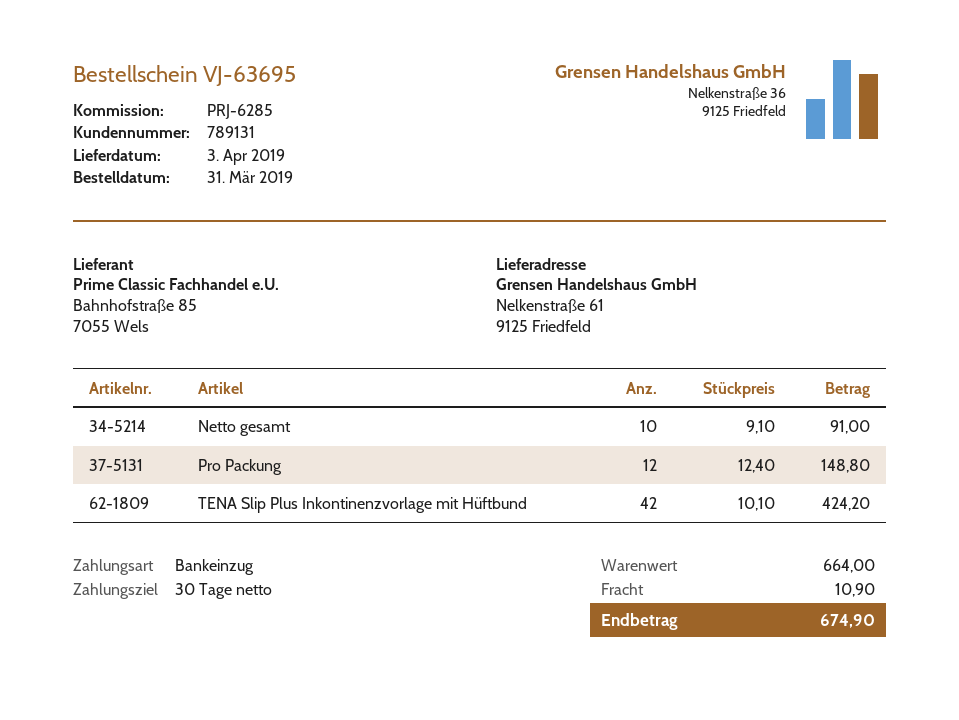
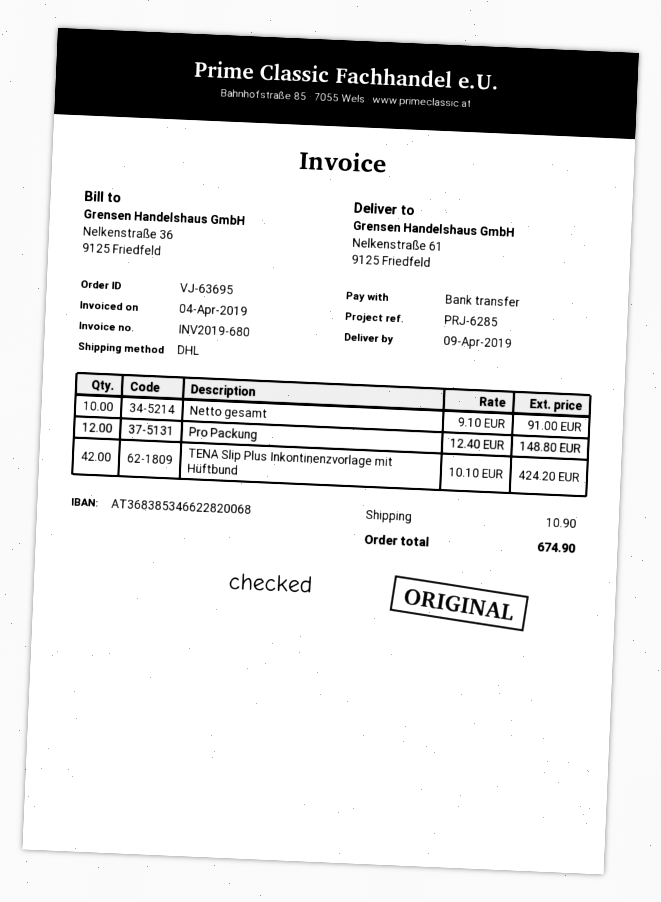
delivery date: 2019-04-03 -> 2019-04-09
payment method: direct debit -> bank transfer

